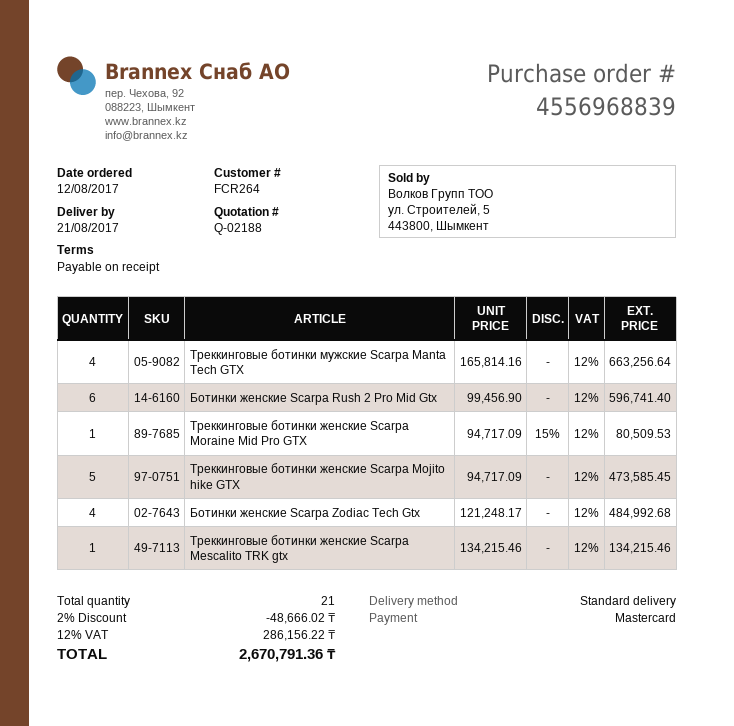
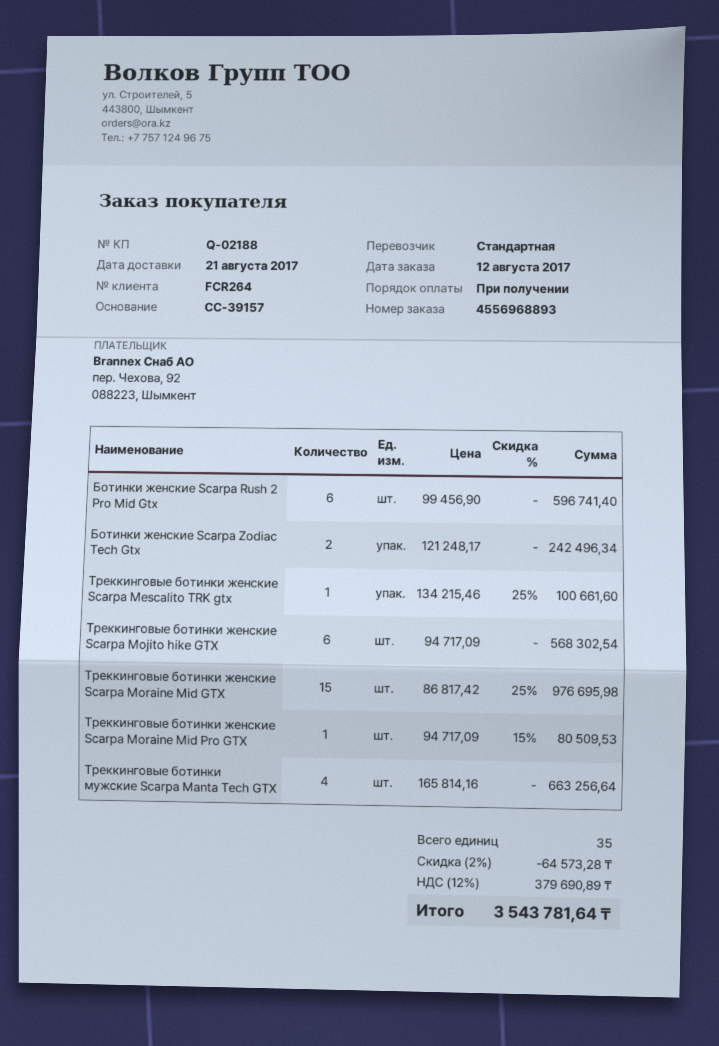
order number: 4556968839 -> 4556968893
Треккинговые ботинки женские Scarpa Mojito hike GTX: 5 x 94717.09 = 473585.45 -> 6 x 94717.09 = 568302.54
Ботинки женские Scarpa Zodiac Tech Gtx: 4 x 121248.17 = 484992.68 -> 2 x 121248.17 = 242496.34
Треккинговые ботинки женские Scarpa Mescalito TRK gtx: 1 x 134215.46 = 134215.46 -> 1 x 134215.46 - 25% = 100661.60
Треккинговые ботинки женские Scarpa Moraine Mid GTX: none -> 15 x 86817.42 - 25% = 976695.98
total quantity: 21 -> 35
discount: 2% = 48666.02 -> 2% = 64573.28
tax: 12% = 286156.22 -> 12% = 379690.89
total: 2670791.36 -> 3543781.64

